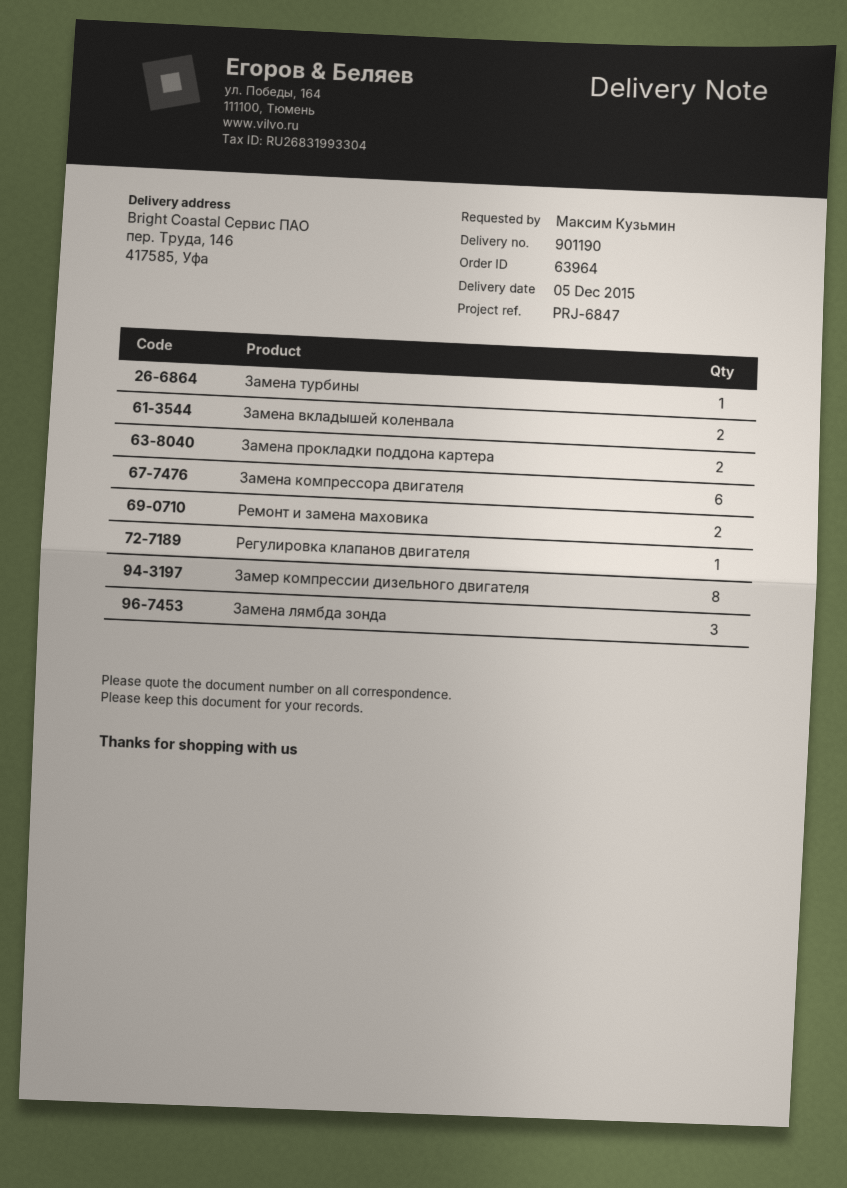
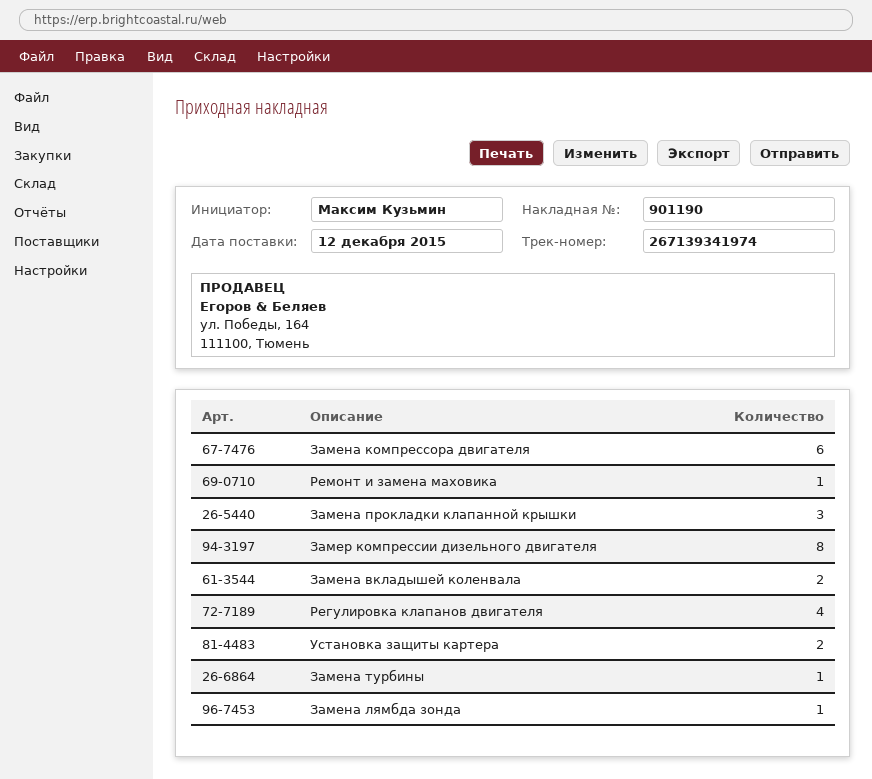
delivery date: 2015-12-05 -> 2015-12-12
Замена прокладки поддона картера: 2 -> none
Ремонт и замена маховика: 2 -> 1
Регулировка клапанов двигателя: 1 -> 4
Замена лямбда зонда: 3 -> 1
Замена прокладки клапанной крышки: none -> 3
Установка защиты картера: none -> 2

